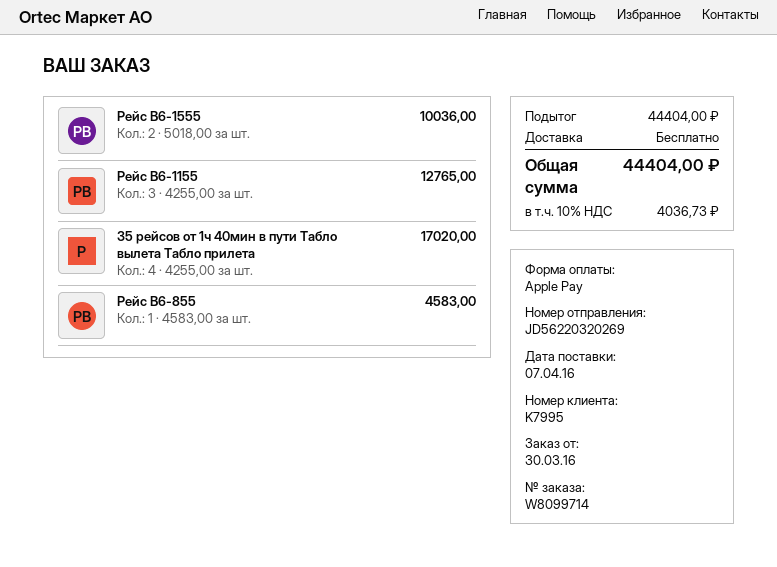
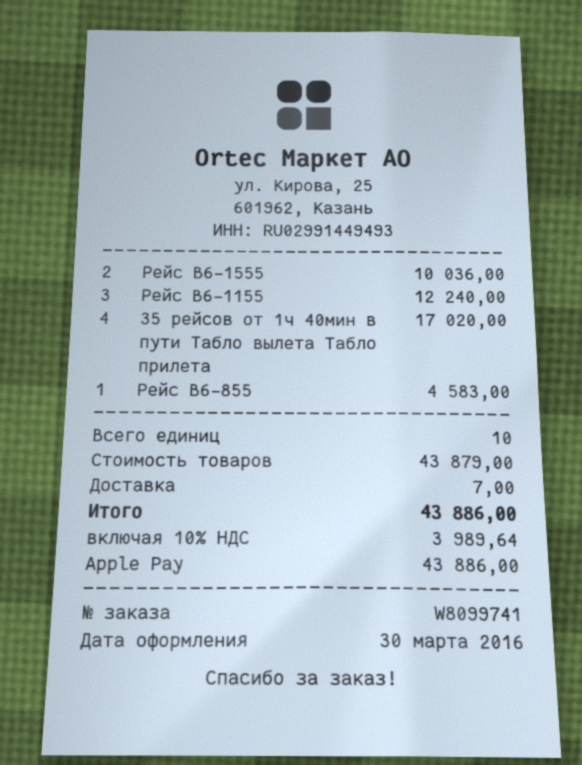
order number: W8099714 -> W8099741
Рейс B6-1155: 3 for 12765.00 -> 3 for 12240.00
subtotal: 44404.00 -> 43879.00
shipping: 0.00 -> 7.00
tax: 10% = 4036.73 -> 10% = 3989.64
total: 44404.00 -> 43886.00

